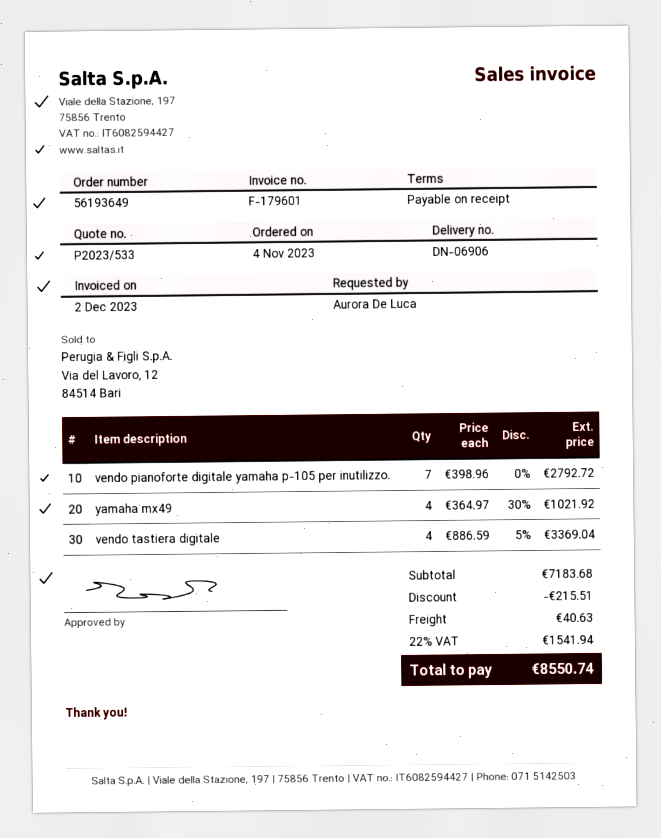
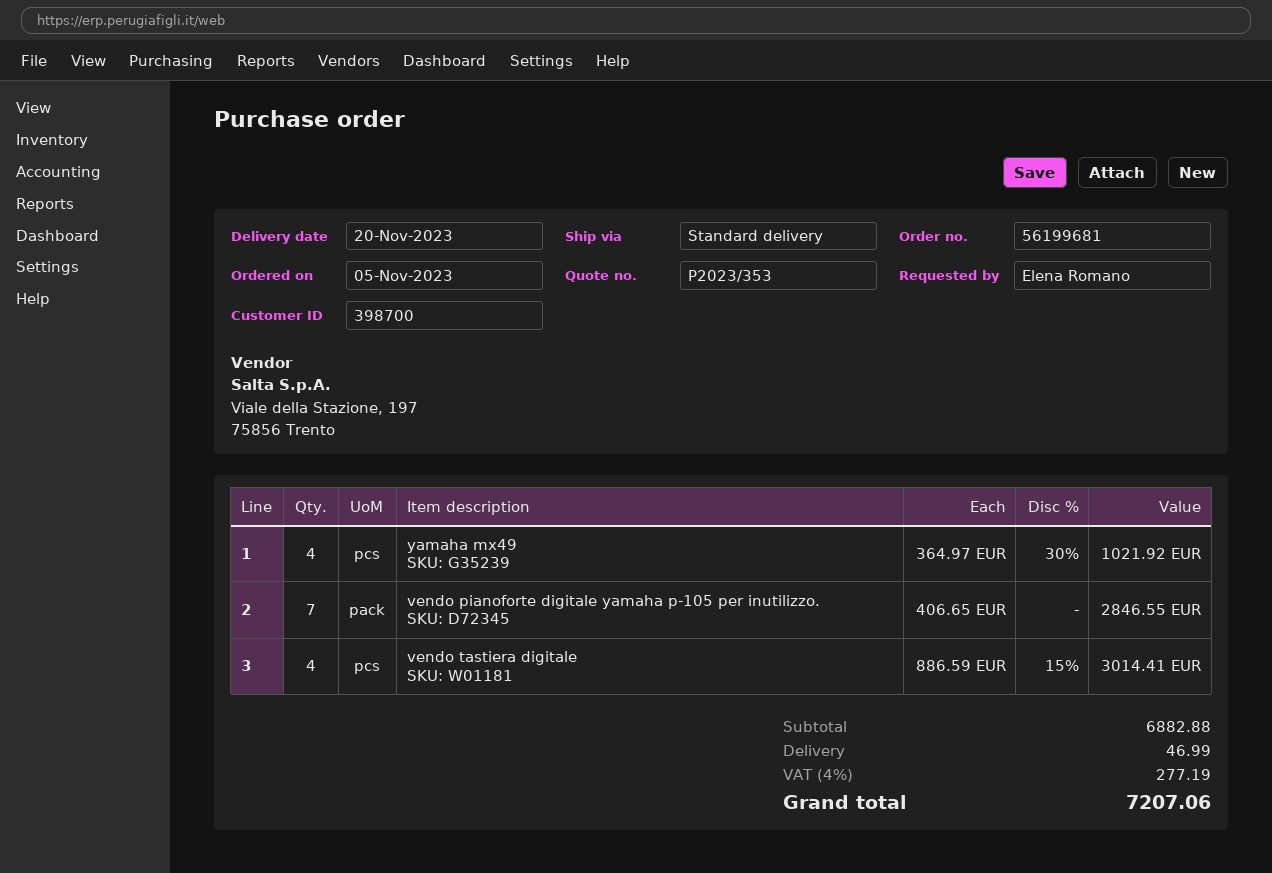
quote number: P2023/533 -> P2023/353
order number: 56193649 -> 56199681
order date: 2023-11-04 -> 2023-11-05
ordered by: Aurora De Luca -> Elena Romano
vendo pianoforte digitale yamaha p-105 per inutilizzo.: 7 x 398.96 = 2792.72 -> 7 x 406.65 = 2846.55
vendo tastiera digitale: 4 x 886.59 - 5% = 3369.04 -> 4 x 886.59 - 15% = 3014.41
subtotal: 7183.68 -> 6882.88
discount: 215.51 -> none
shipping: 40.63 -> 46.99
tax: 22% = 1541.94 -> 4% = 277.19
total: 8550.74 -> 7207.06

